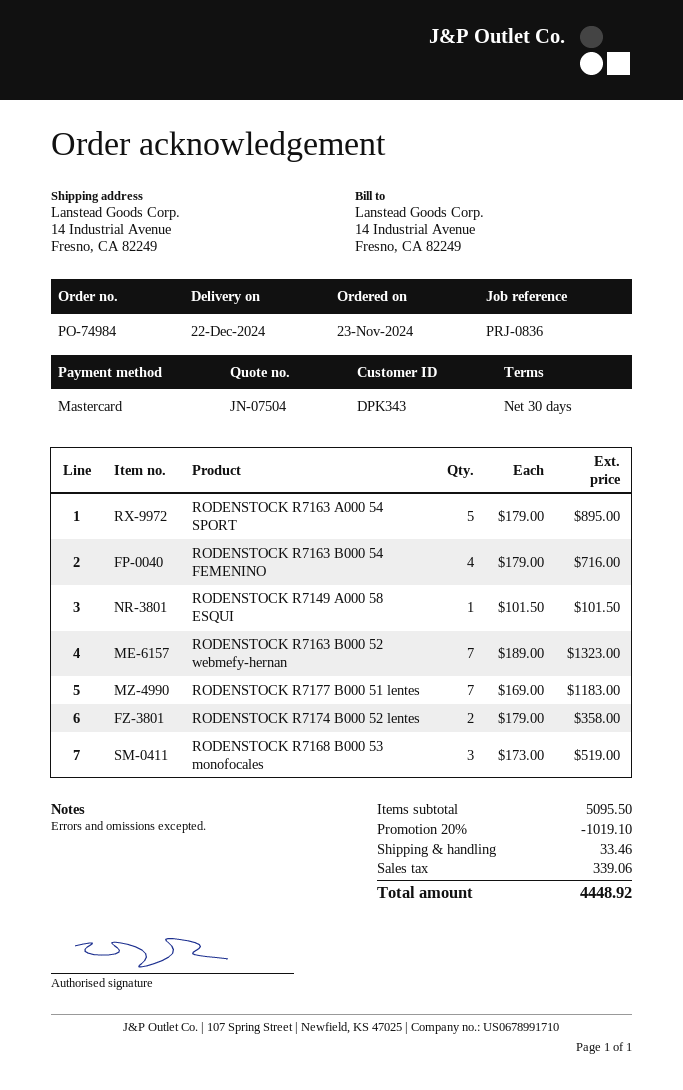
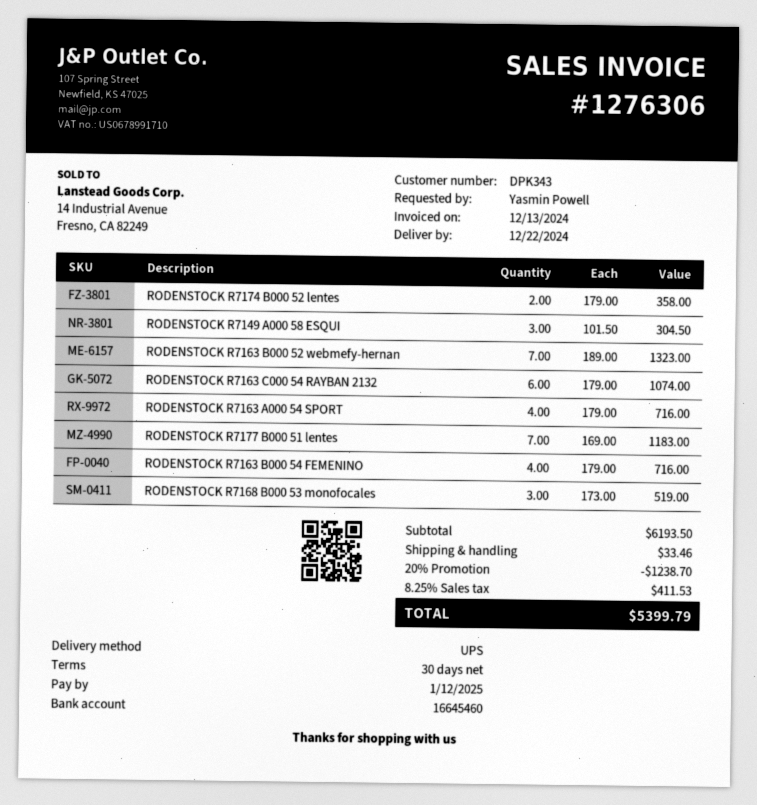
RODENSTOCK R7163 A000 54 SPORT: 5 x 179.00 = 895.00 -> 4 x 179.00 = 716.00
RODENSTOCK R7149 A000 58 ESQUI: 1 x 101.50 = 101.50 -> 3 x 101.50 = 304.50
RODENSTOCK R7163 C000 54 RAYBAN 2132: none -> 6 x 179.00 = 1074.00
subtotal: 5095.50 -> 6193.50
discount: 20% = 1019.10 -> 20% = 1238.70
tax: 339.06 -> 411.53
total: 4448.92 -> 5399.79

